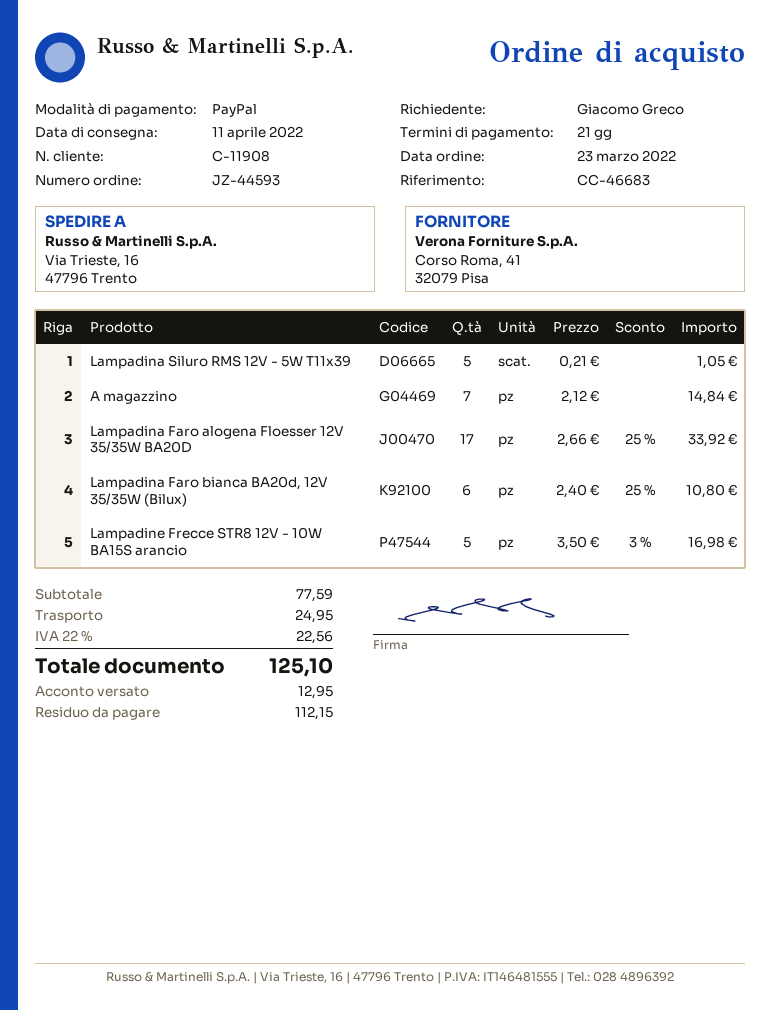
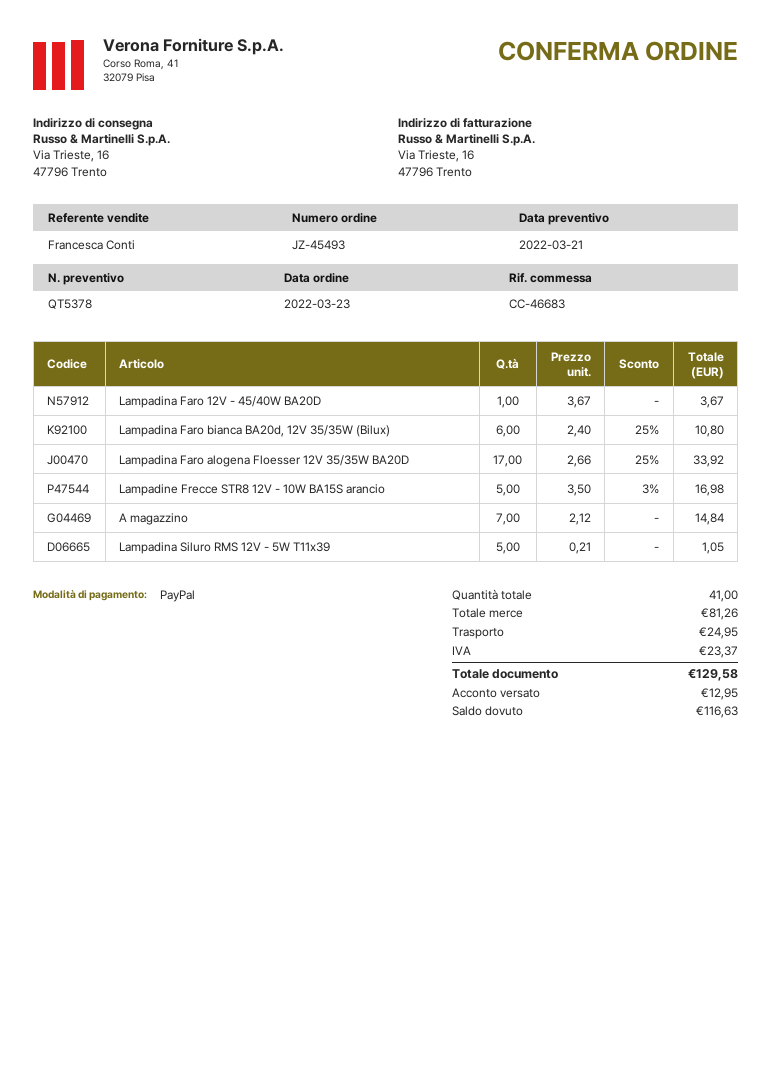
order number: JZ-44593 -> JZ-45493
Lampadina Faro 12V - 45/40W BA20D: none -> 1 x 3.67 = 3.67
subtotal: 77.59 -> 81.26
tax: 22.56 -> 23.37
total: 125.10 -> 129.58
balance: 112.15 -> 116.63

